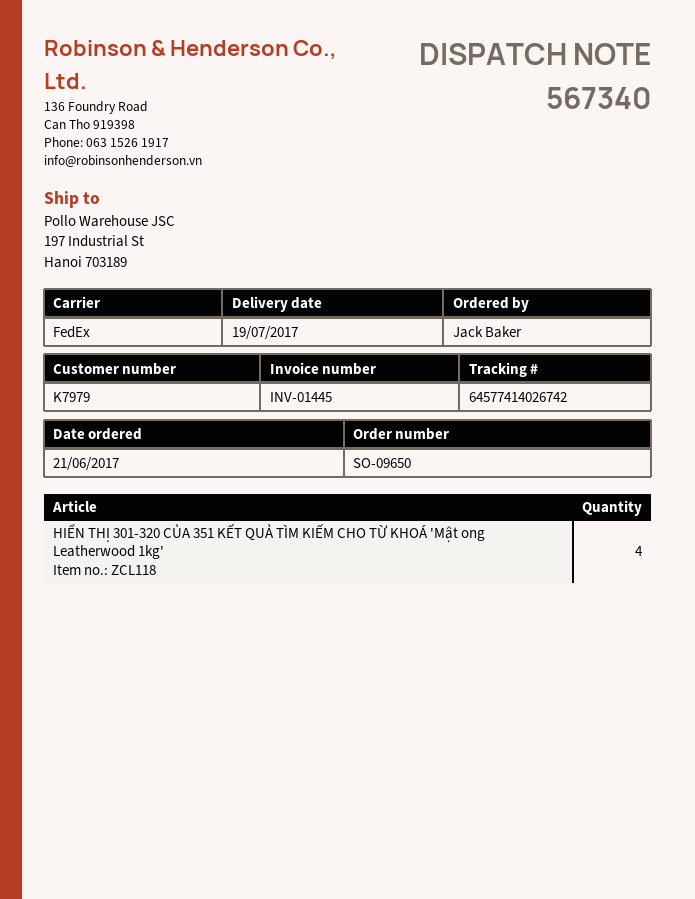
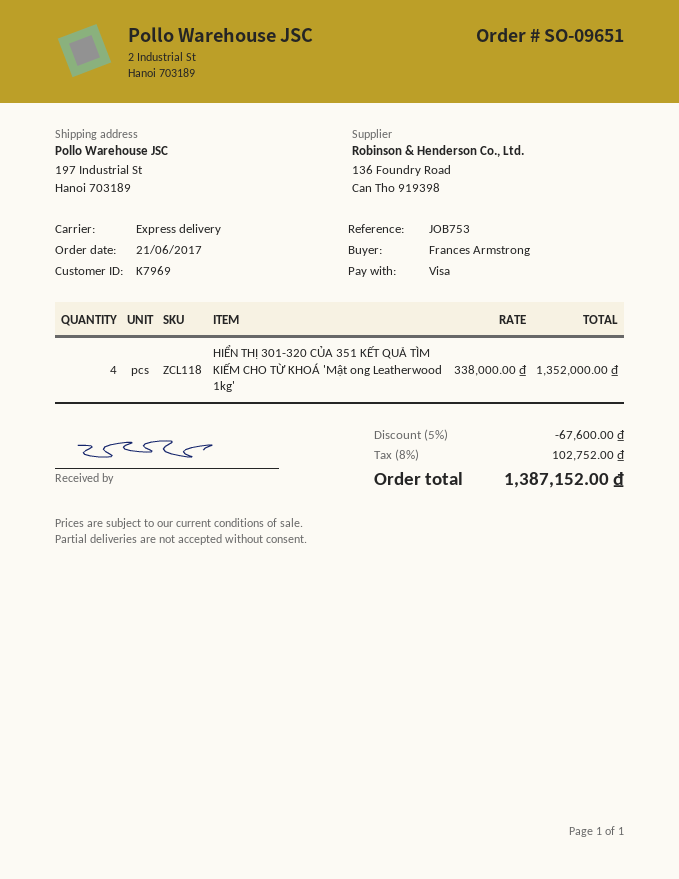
order number: SO-09650 -> SO-09651
customer number: K7979 -> K7969
ordered by: Jack Baker -> Frances Armstrong
shipping method: FedEx -> express

